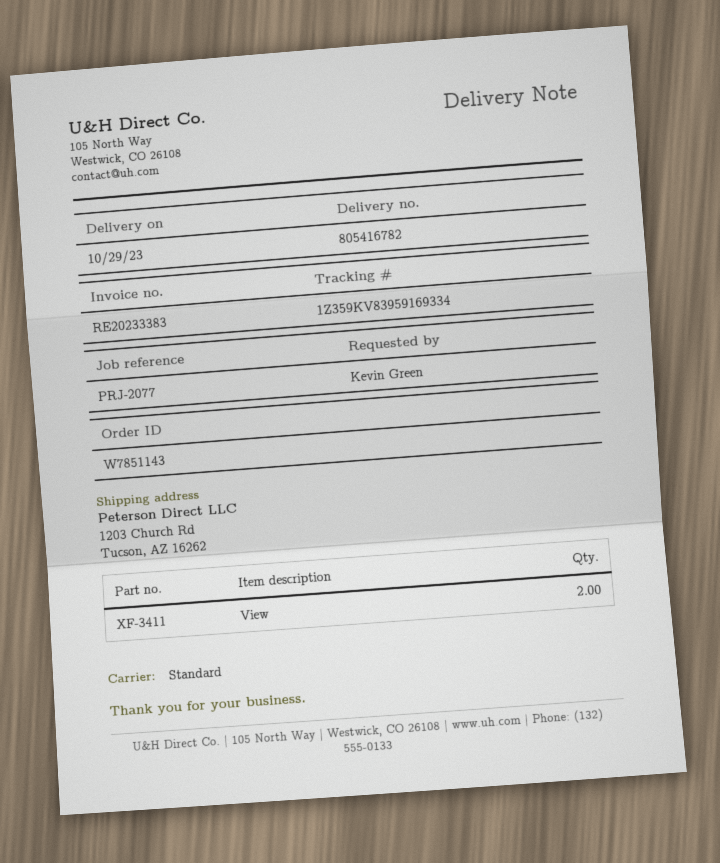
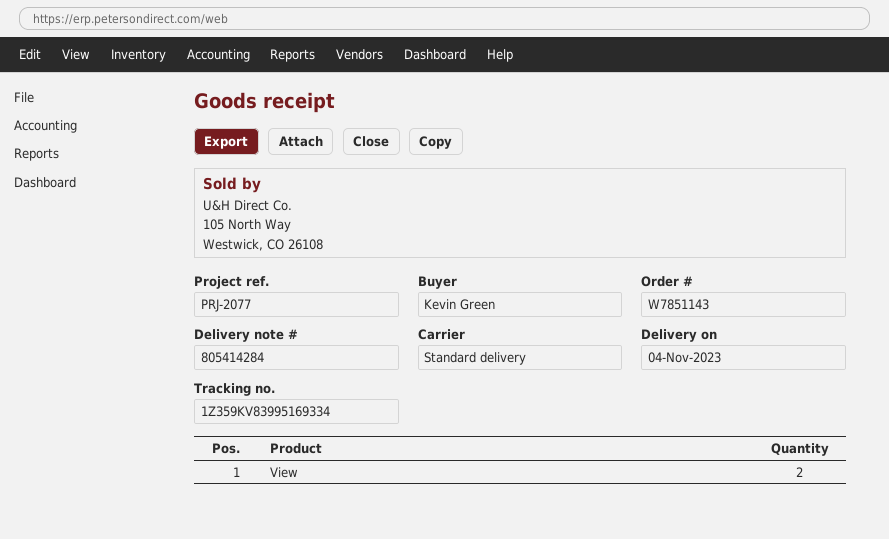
delivery note number: 805416782 -> 805414284
delivery date: 2023-10-29 -> 2023-11-04
tracking number: 1Z359KV83959169334 -> 1Z359KV83995169334

